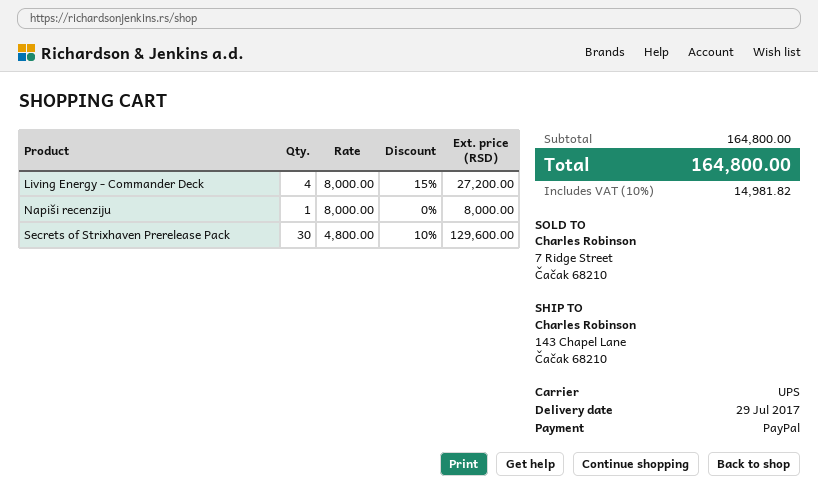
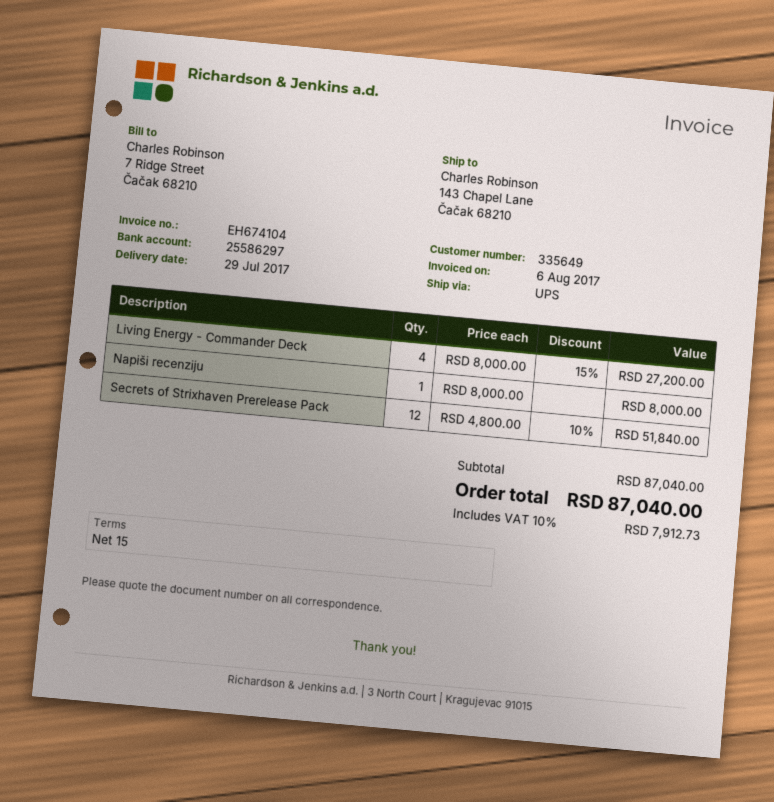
Secrets of Strixhaven Prerelease Pack: 30 x 4800.00 - 10% = 129600.00 -> 12 x 4800.00 - 10% = 51840.00
subtotal: 164800.00 -> 87040.00
tax: 10% = 14981.82 -> 10% = 7912.73
total: 164800.00 -> 87040.00

